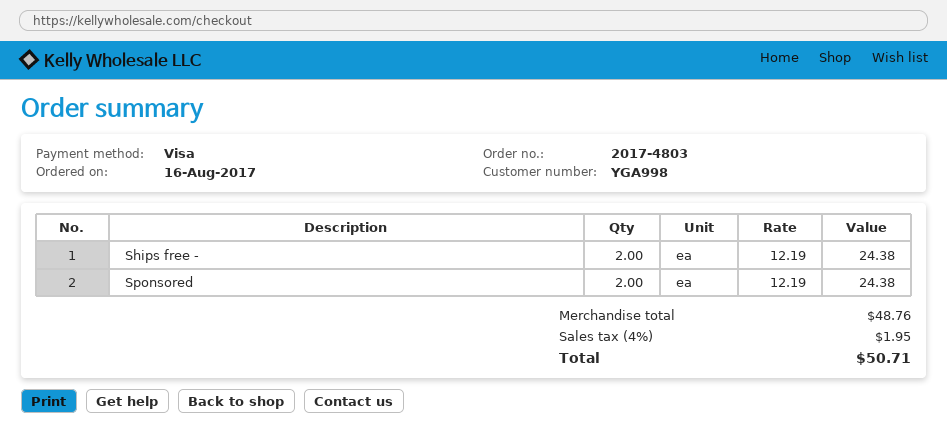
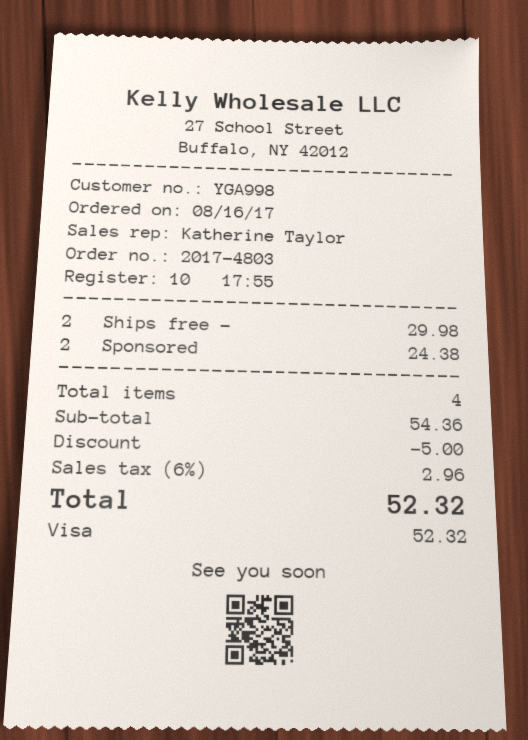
Ships free -: 2 for 24.38 -> 2 for 29.98
subtotal: 48.76 -> 54.36
discount: none -> 5.00
tax: 4% = 1.95 -> 6% = 2.96
total: 50.71 -> 52.32

